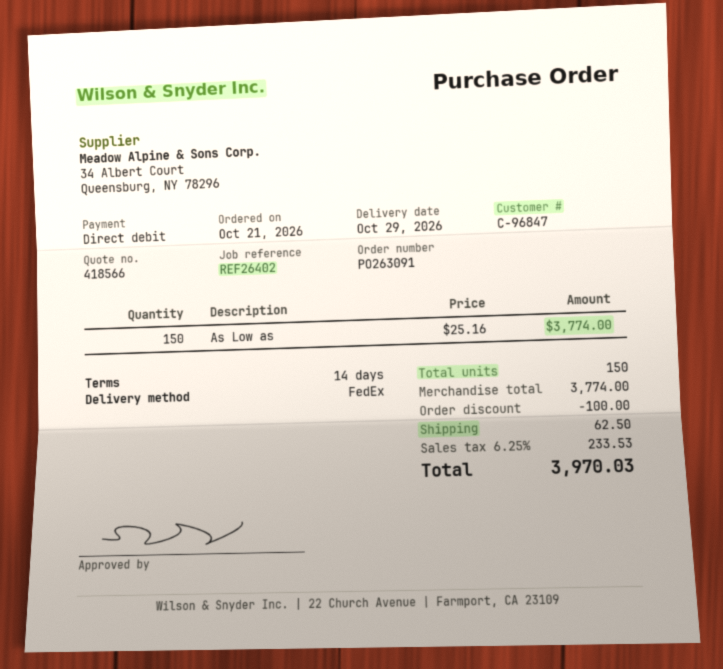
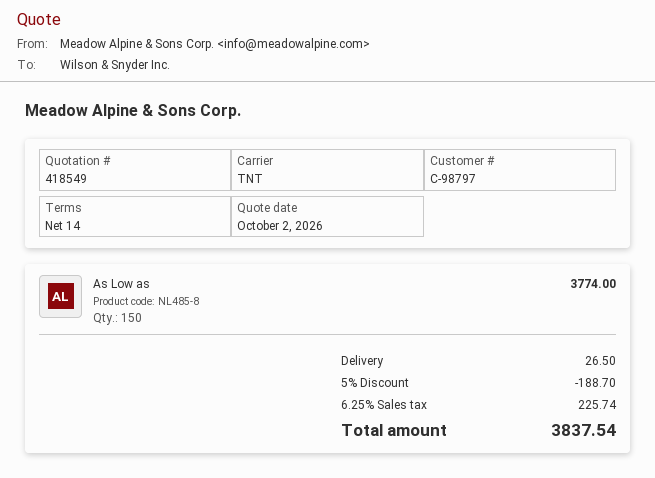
quote number: 418566 -> 418549
customer number: C-96847 -> C-98797
shipping method: FedEx -> TNT
discount: 100.00 -> 188.70
shipping: 62.50 -> 26.50
tax: 6.25% = 233.53 -> 6.25% = 225.74
total: 3970.03 -> 3837.54

